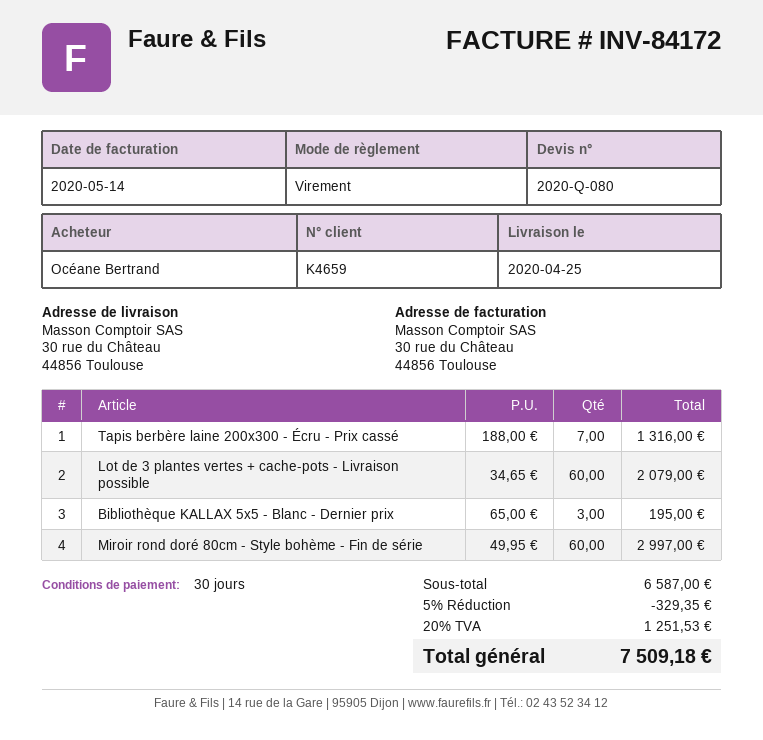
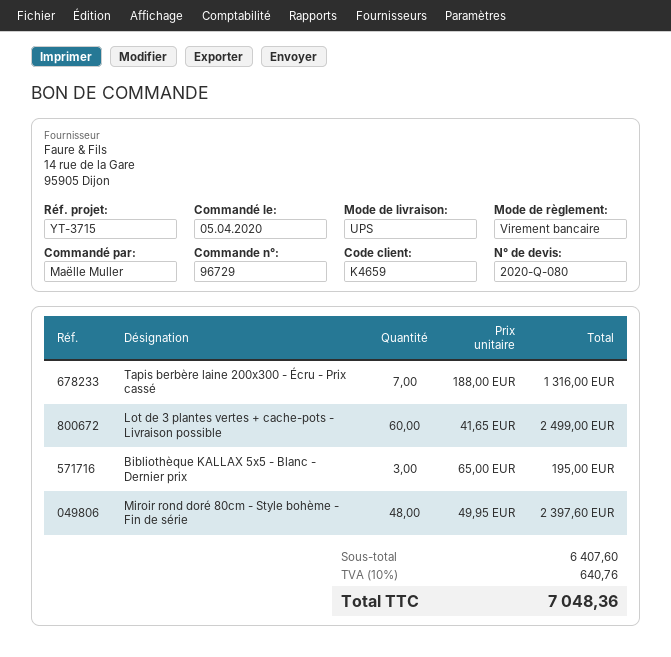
ordered by: Océane Bertrand -> Maëlle Muller
Lot de 3 plantes vertes + cache-pots - Livraison possible: 60 x 34.65 = 2079.00 -> 60 x 41.65 = 2499.00
Miroir rond doré 80cm - Style bohème - Fin de série: 60 x 49.95 = 2997.00 -> 48 x 49.95 = 2397.60
subtotal: 6587.00 -> 6407.60
discount: 5% = 329.35 -> none
tax: 20% = 1251.53 -> 10% = 640.76
total: 7509.18 -> 7048.36

